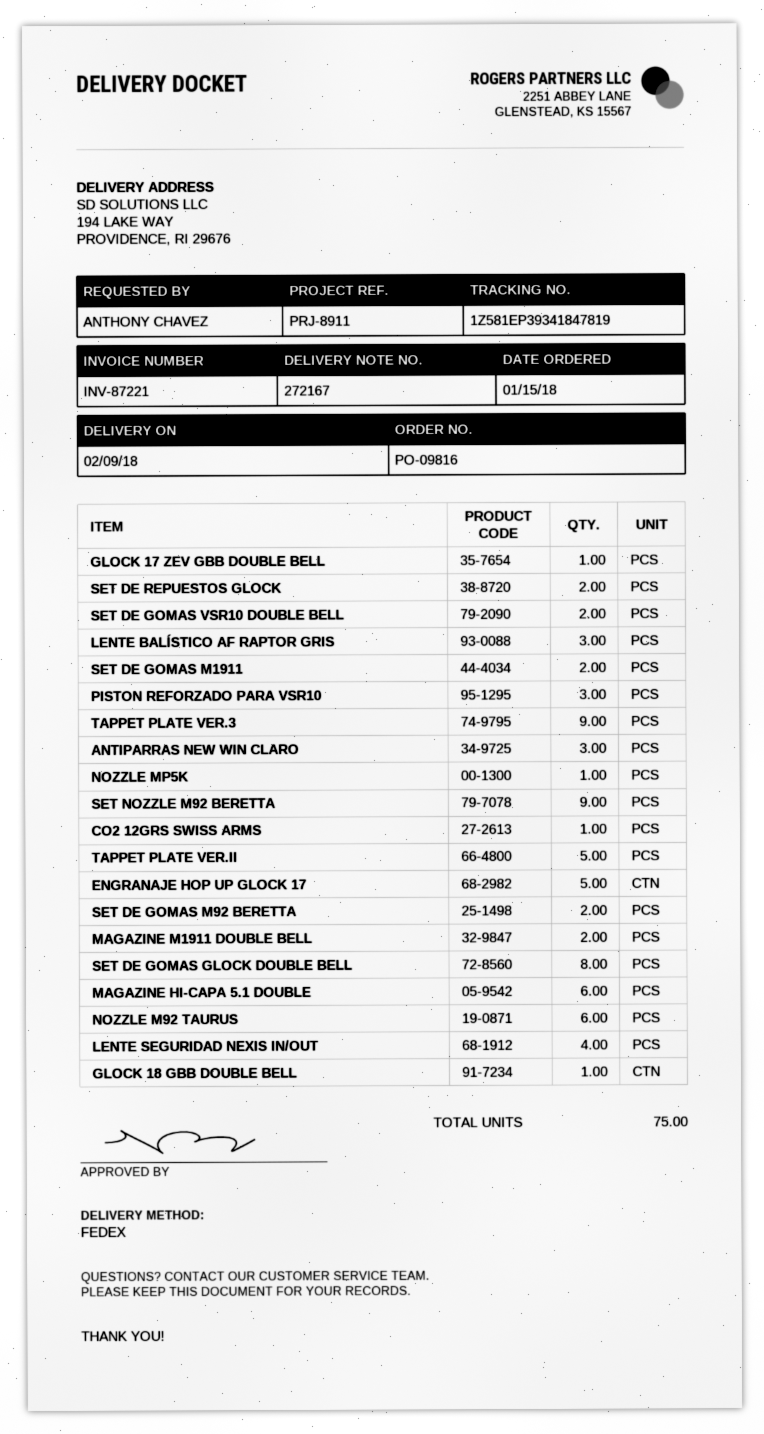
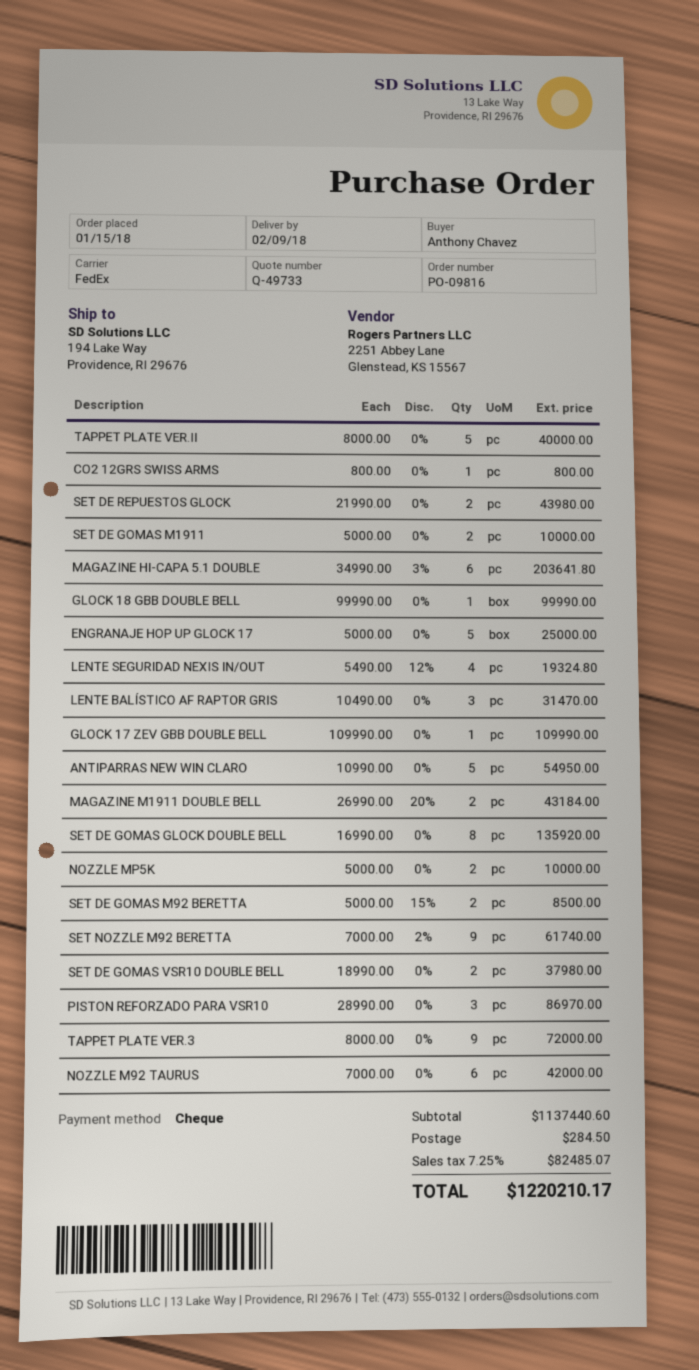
ANTIPARRAS NEW WIN CLARO: 3 -> 5
NOZZLE MP5K: 1 -> 2

